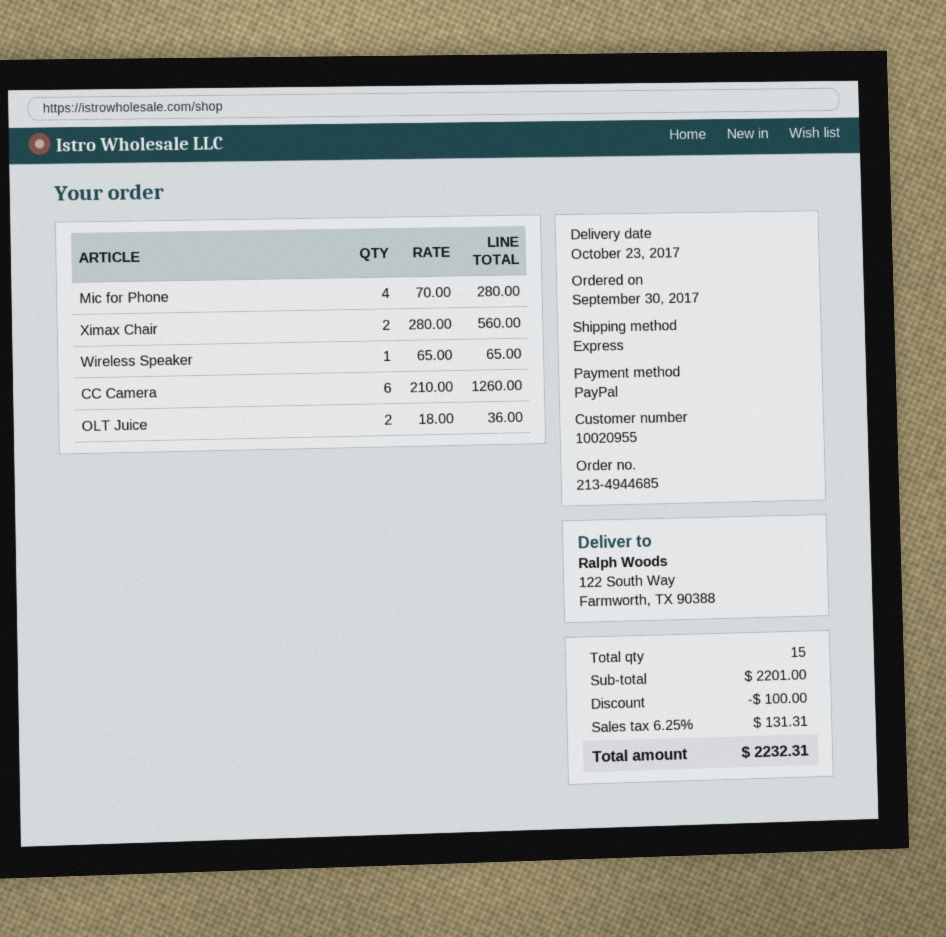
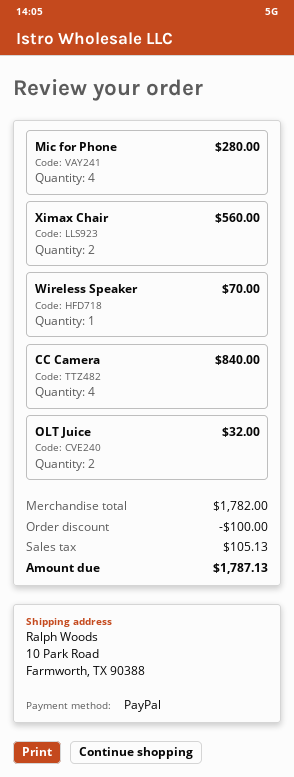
ship to: 122 South Way, Farmworth, TX 90388 -> 10 Park Road, Farmworth, TX 90388
Wireless Speaker: 1 for 65.00 -> 1 for 70.00
CC Camera: 6 for 1260.00 -> 4 for 840.00
OLT Juice: 2 for 36.00 -> 2 for 32.00
subtotal: 2201.00 -> 1782.00
tax: 131.31 -> 105.13
total: 2232.31 -> 1787.13

